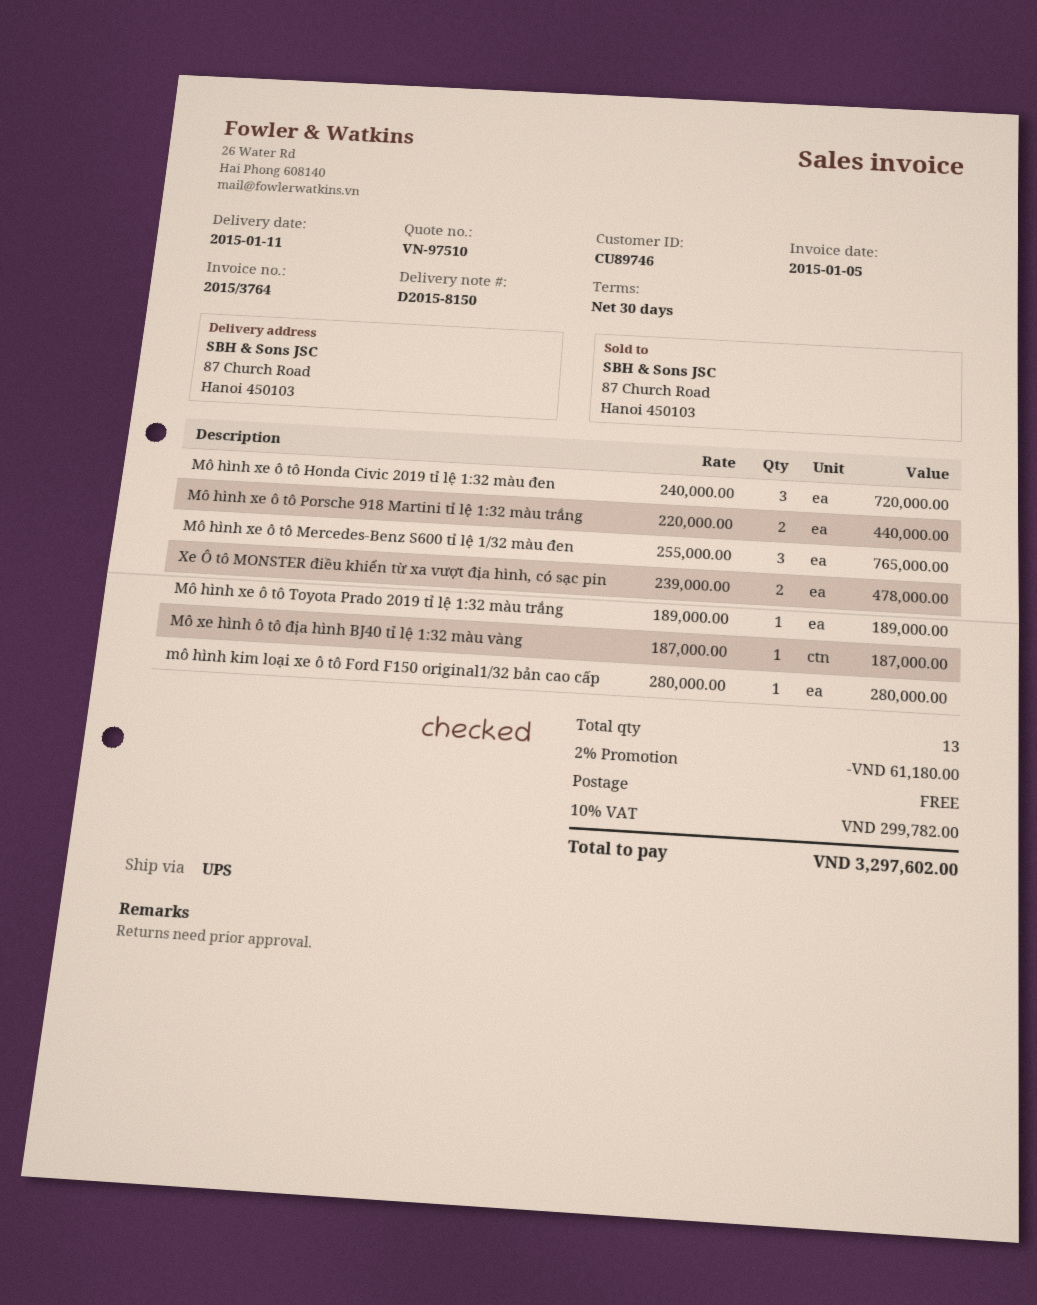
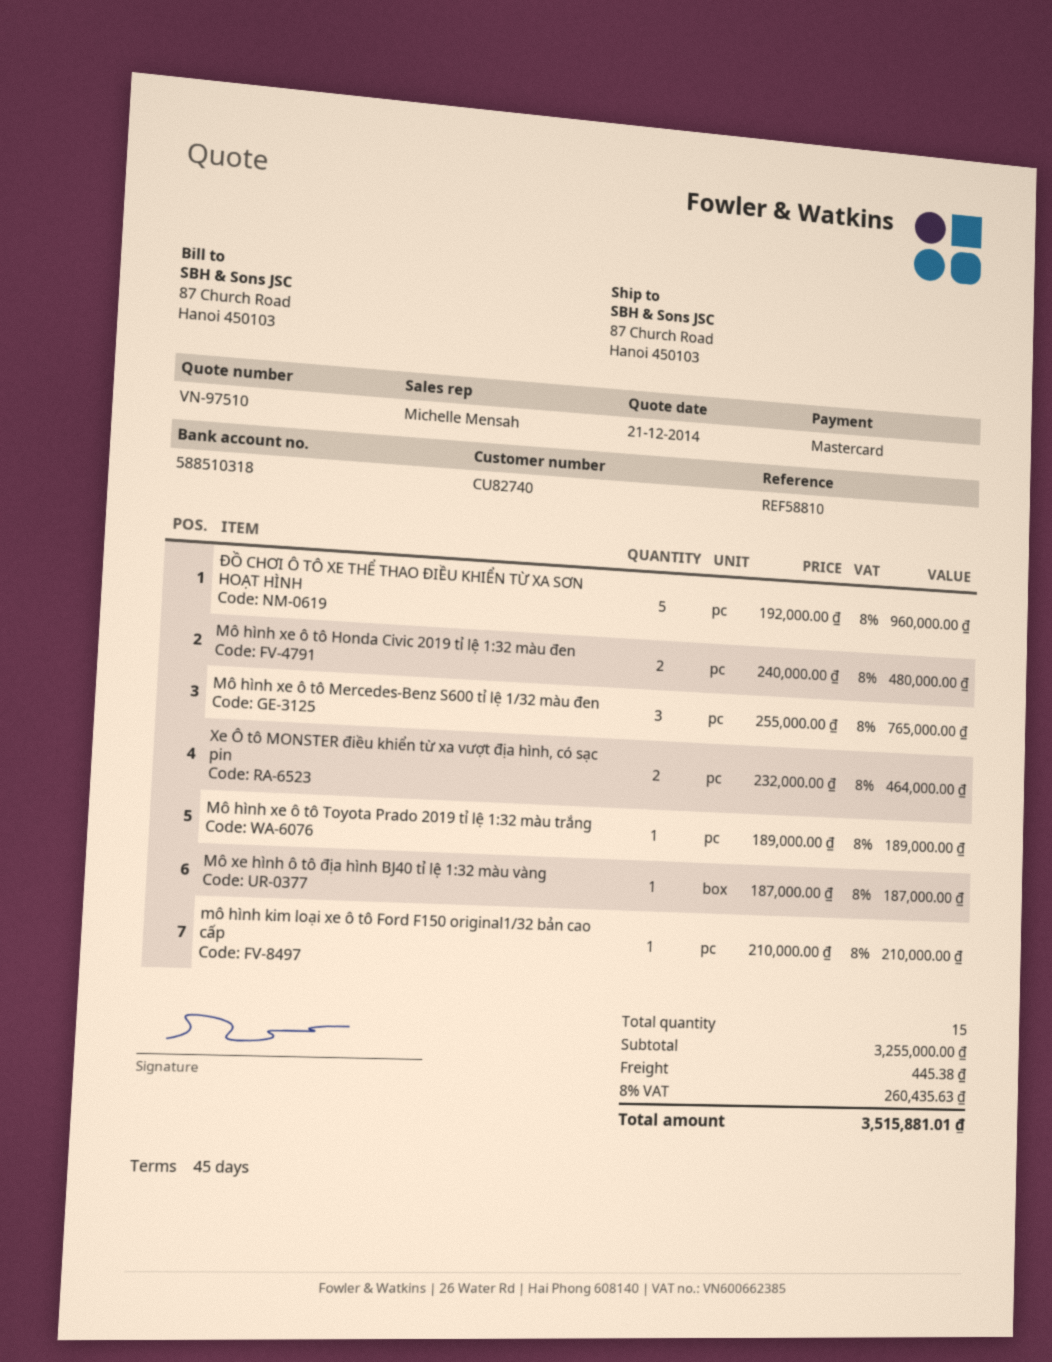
payment terms: 30 days -> 45 days
customer number: CU89746 -> CU82740
Mô hình xe ô tô Honda Civic 2019 tỉ lệ 1:32 màu đen: 3 x 240000.00 = 720000.00 -> 2 x 240000.00 = 480000.00
Mô hình xe ô tô Porsche 918 Martini tỉ lệ 1:32 màu trắng: 2 x 220000.00 = 440000.00 -> none
Xe Ô tô MONSTER điều khiển từ xa vượt địa hình, có sạc pin: 2 x 239000.00 = 478000.00 -> 2 x 232000.00 = 464000.00
mô hình kim loại xe ô tô Ford F150 original1/32 bản cao cấp: 1 x 280000.00 = 280000.00 -> 1 x 210000.00 = 210000.00
ĐỒ CHƠI Ô TÔ XE THỂ THAO ĐIỀU KHIỂN TỪ XA SƠN HOẠT HÌNH: none -> 5 x 192000.00 = 960000.00
total quantity: 13 -> 15
discount: 2% = 61180.00 -> none
shipping: 0.00 -> 445.38
tax: 10% = 299782.00 -> 8% = 260435.63
total: 3297602.00 -> 3515881.01

